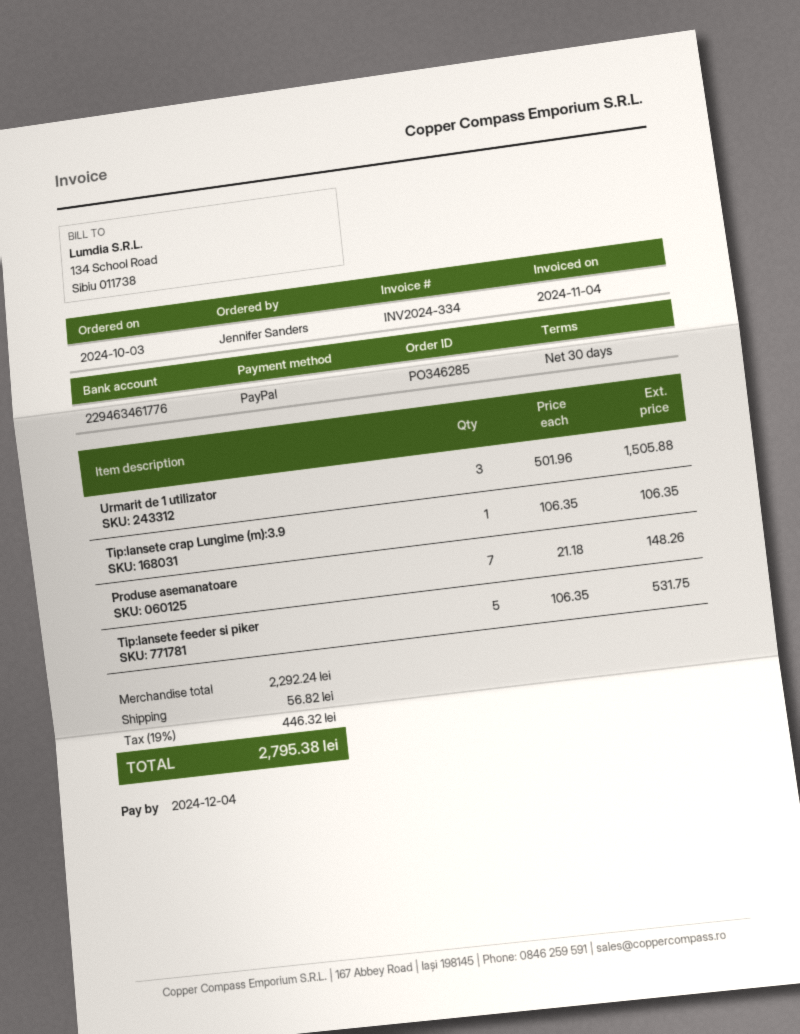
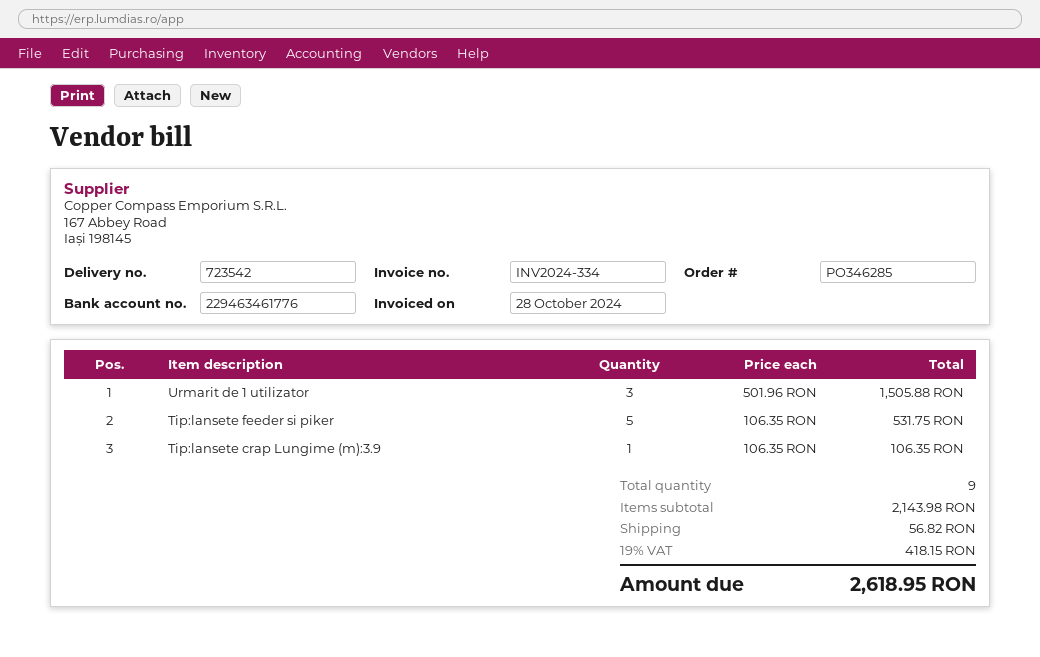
invoice date: 2024-11-04 -> 2024-10-28
Produse asemanatoare: 7 x 21.18 = 148.26 -> none
subtotal: 2292.24 -> 2143.98
tax: 19% = 446.32 -> 19% = 418.15
total: 2795.38 -> 2618.95

